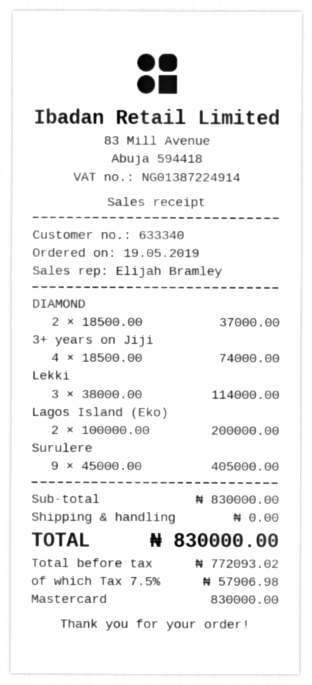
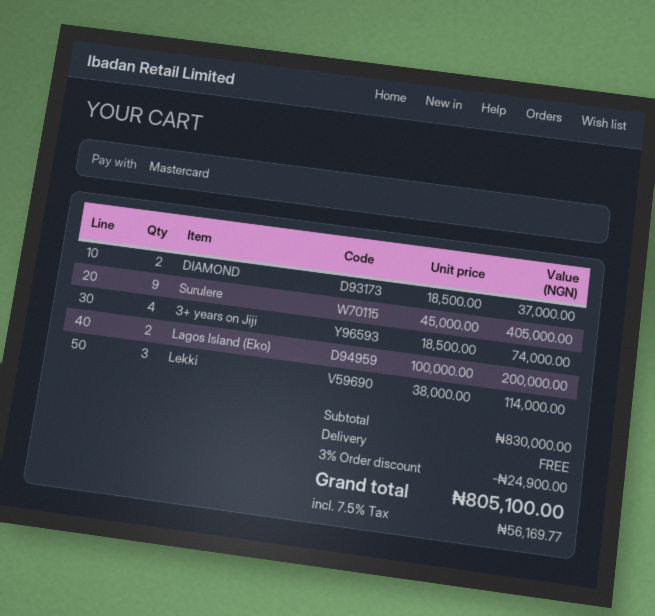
discount: none -> 3% = 24900.00
tax: 7.5% = 57906.98 -> 7.5% = 56169.77
total: 830000.00 -> 805100.00

